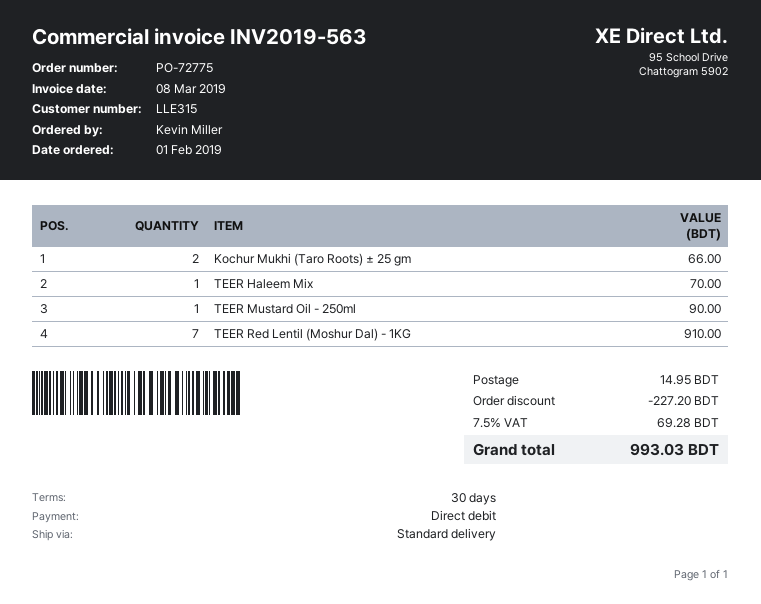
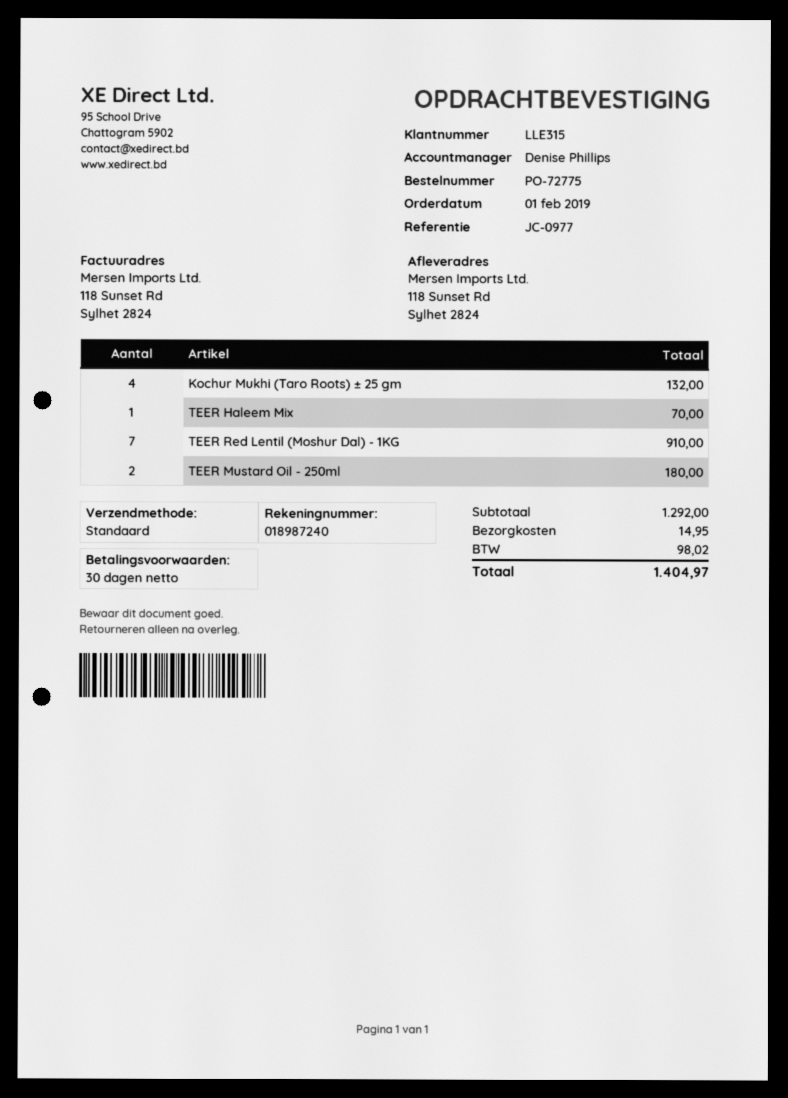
Kochur Mukhi (Taro Roots) ± 25 gm: 2 for 66.00 -> 4 for 132.00
TEER Mustard Oil - 250ml: 1 for 90.00 -> 2 for 180.00
discount: 227.20 -> none
tax: 69.28 -> 98.02
total: 993.03 -> 1404.97

